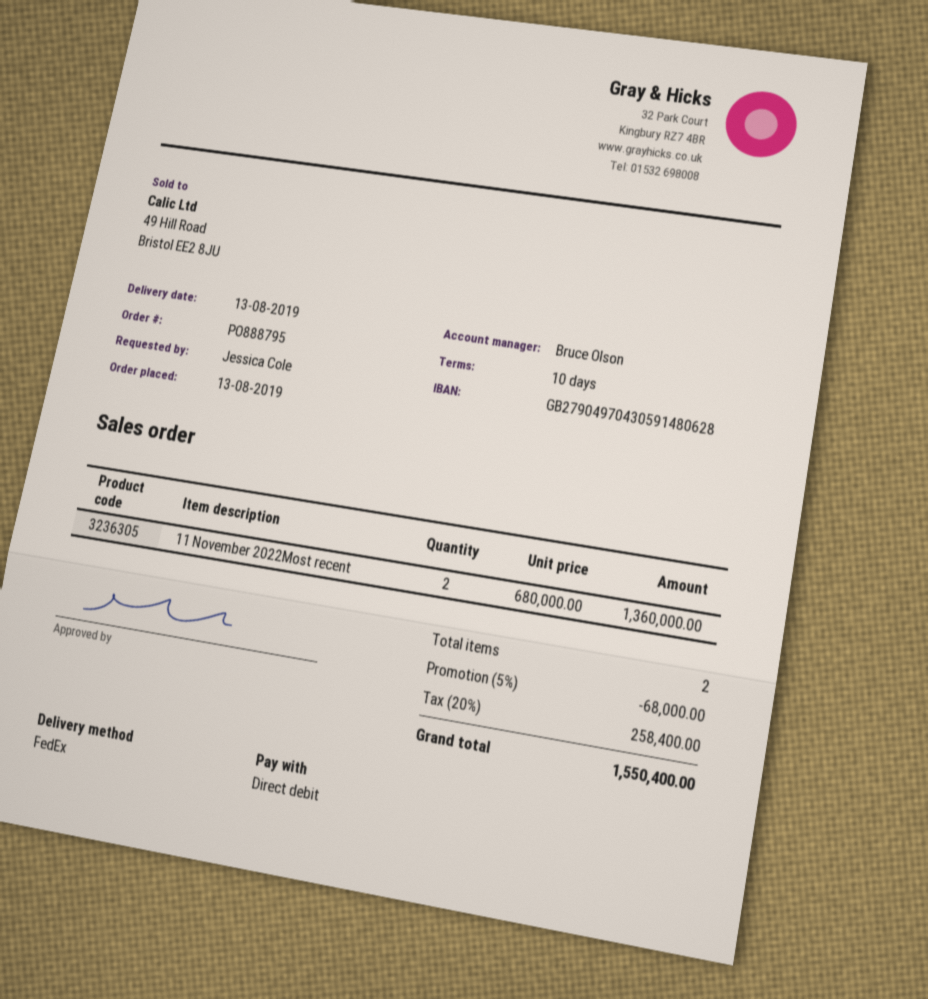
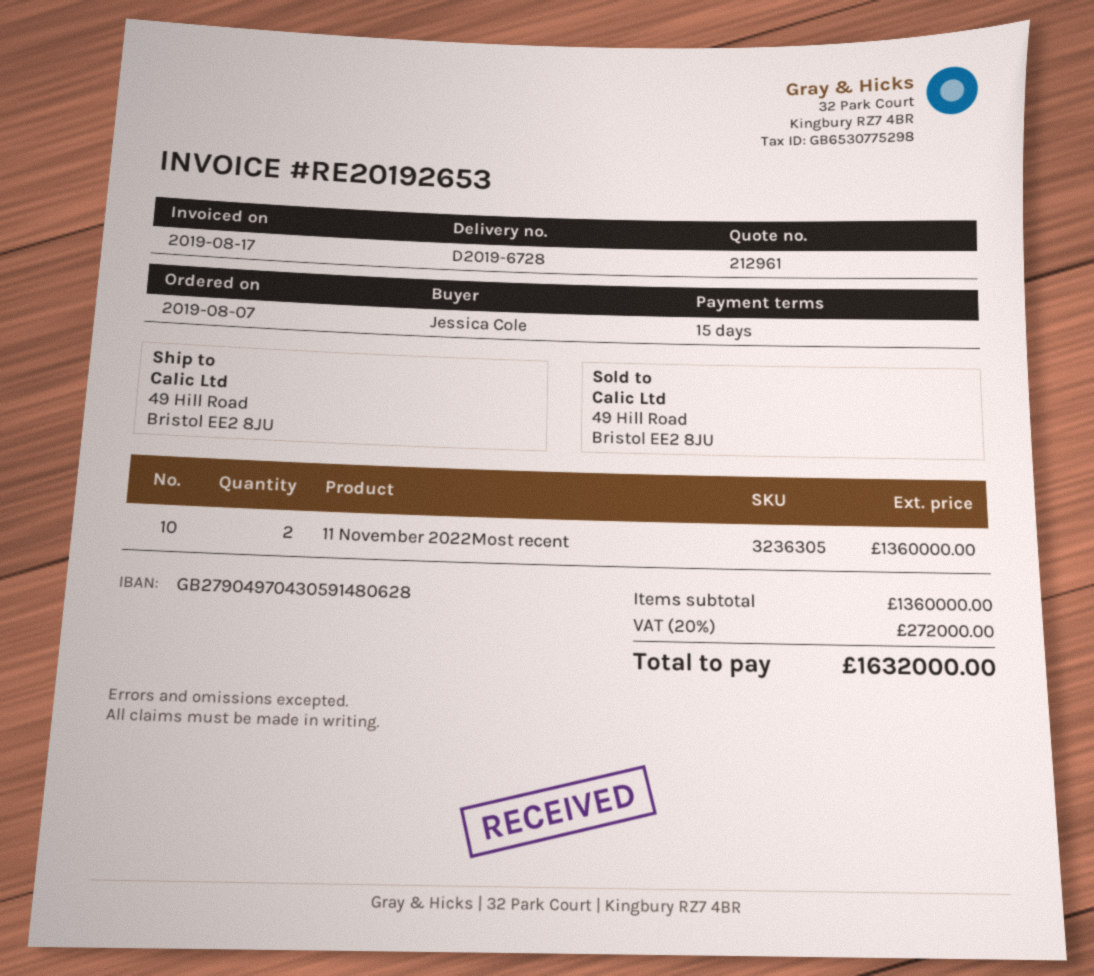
order date: 2019-08-13 -> 2019-08-07
payment terms: 10 days -> 15 days
discount: 5% = 68000.00 -> none
tax: 20% = 258400.00 -> 20% = 272000.00
total: 1550400.00 -> 1632000.00

